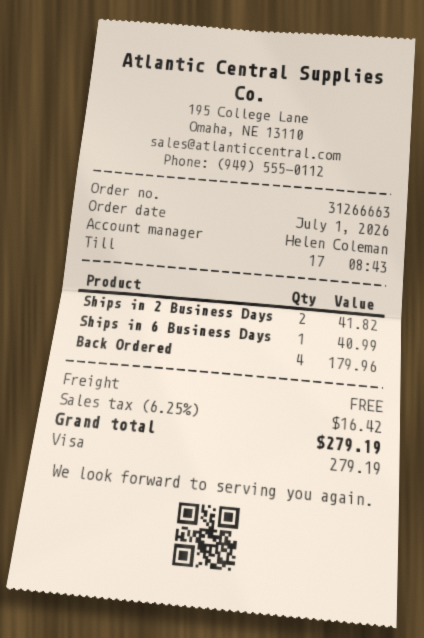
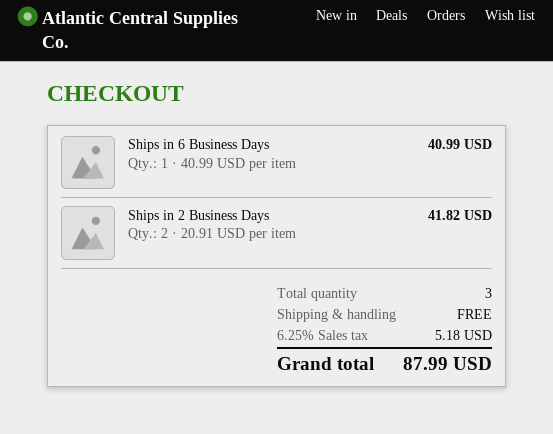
Back Ordered: 4 for 179.96 -> none
tax: 6.25% = 16.42 -> 6.25% = 5.18
total: 279.19 -> 87.99

